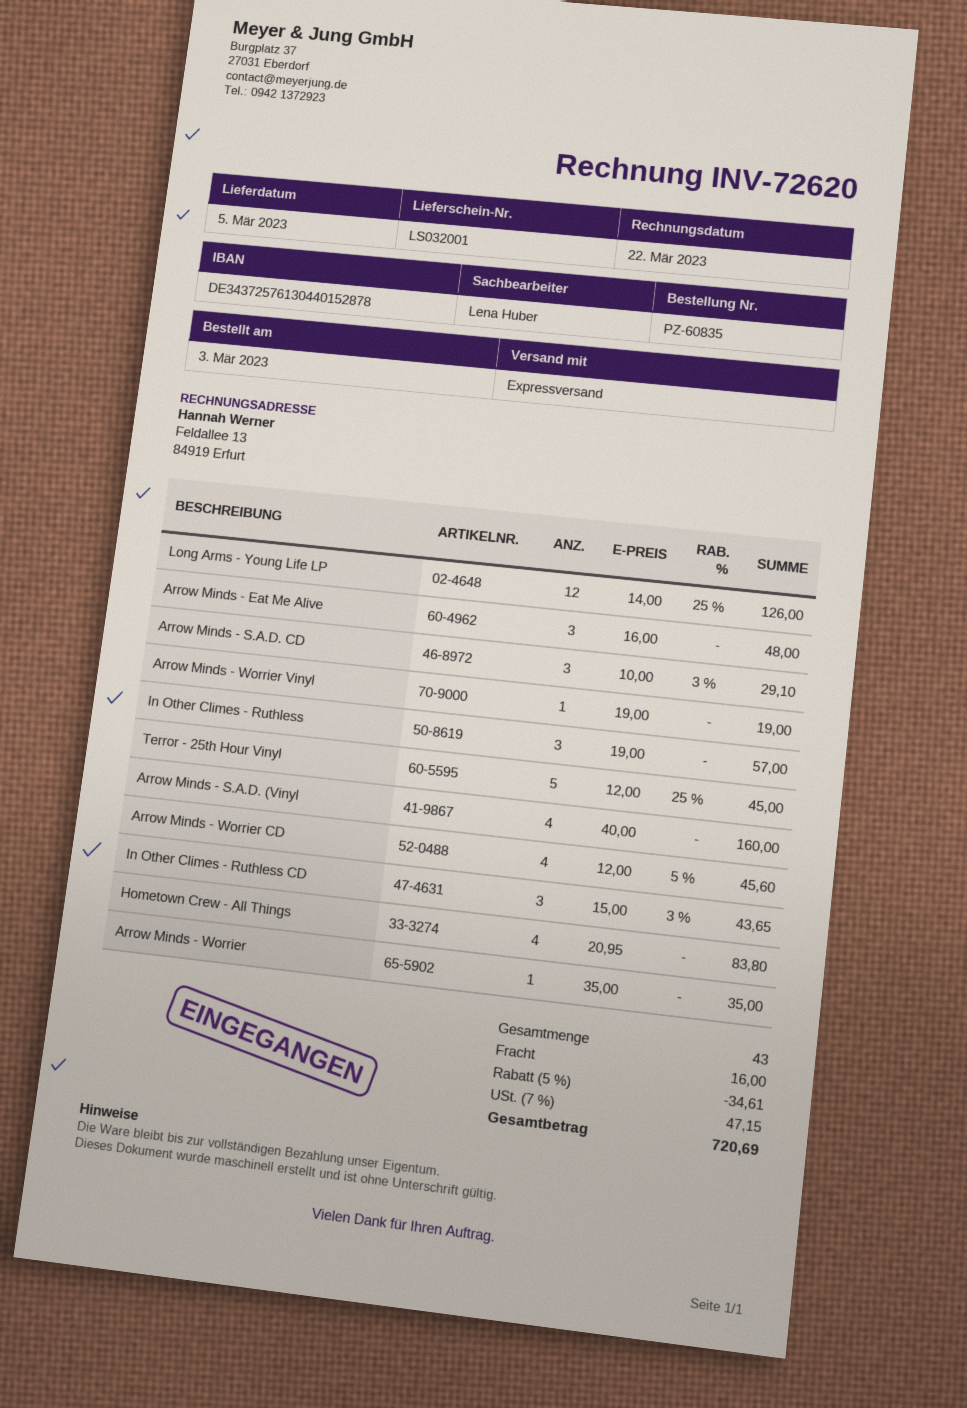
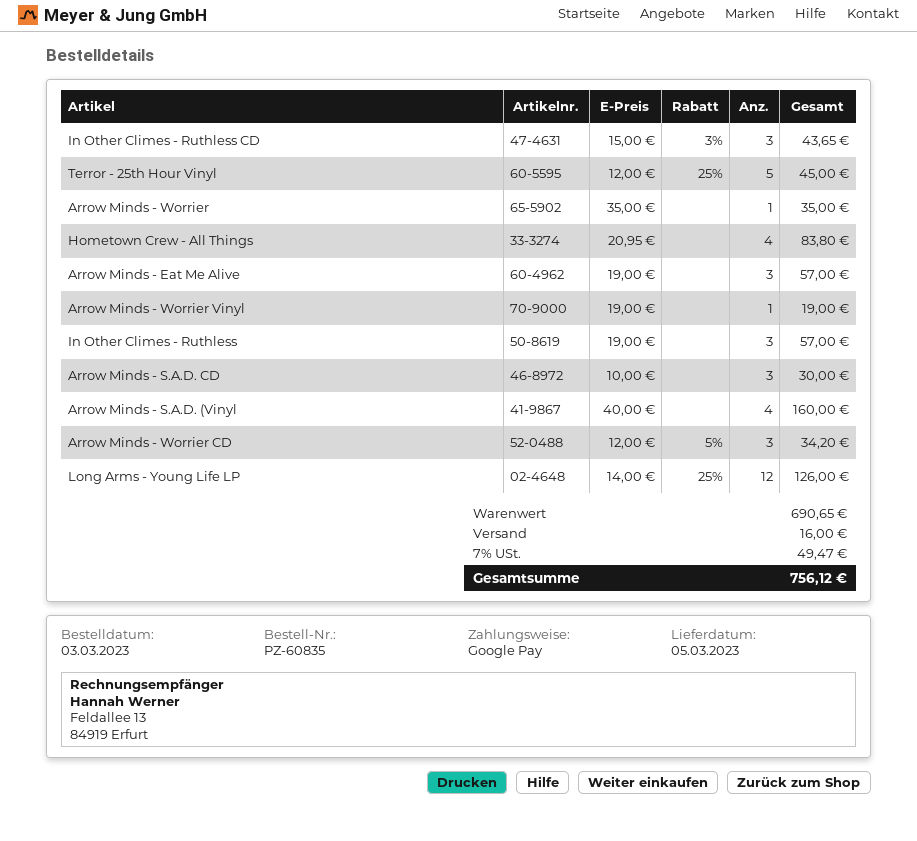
Arrow Minds - Eat Me Alive: 3 x 16.00 = 48.00 -> 3 x 19.00 = 57.00
Arrow Minds - S.A.D. CD: 3 x 10.00 - 3% = 29.10 -> 3 x 10.00 = 30.00
Arrow Minds - Worrier CD: 4 x 12.00 - 5% = 45.60 -> 3 x 12.00 - 5% = 34.20
discount: 5% = 34.61 -> none
tax: 7% = 47.15 -> 7% = 49.47
total: 720.69 -> 756.12

